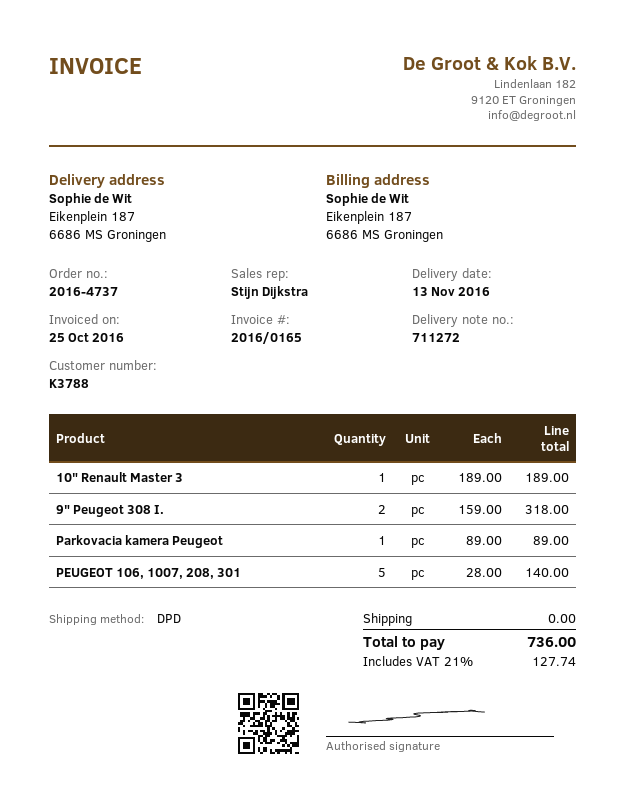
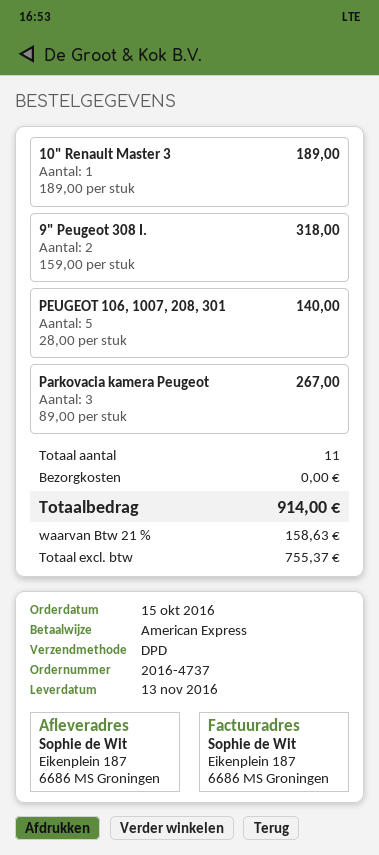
Parkovacia kamera Peugeot: 1 x 89.00 = 89.00 -> 3 x 89.00 = 267.00
tax: 21% = 127.74 -> 21% = 158.63
total: 736.00 -> 914.00

